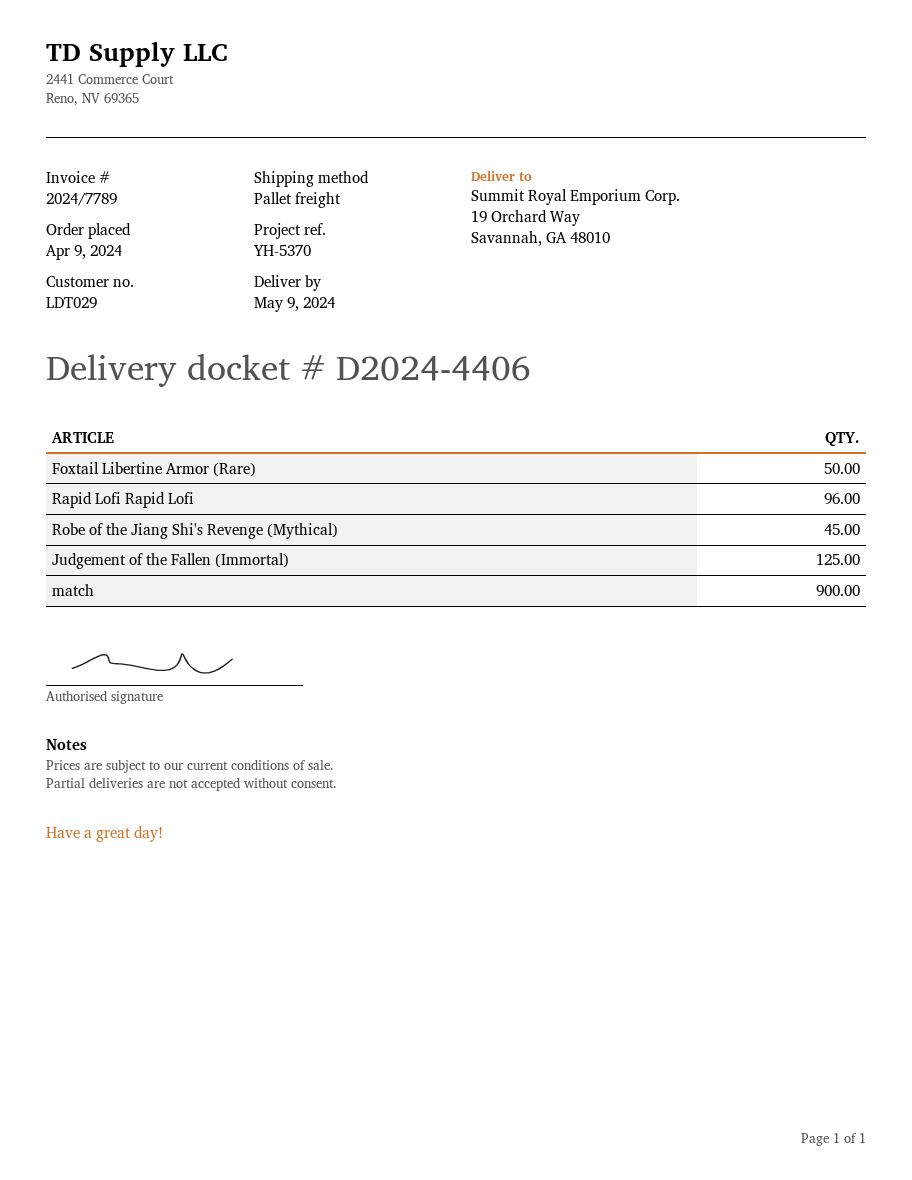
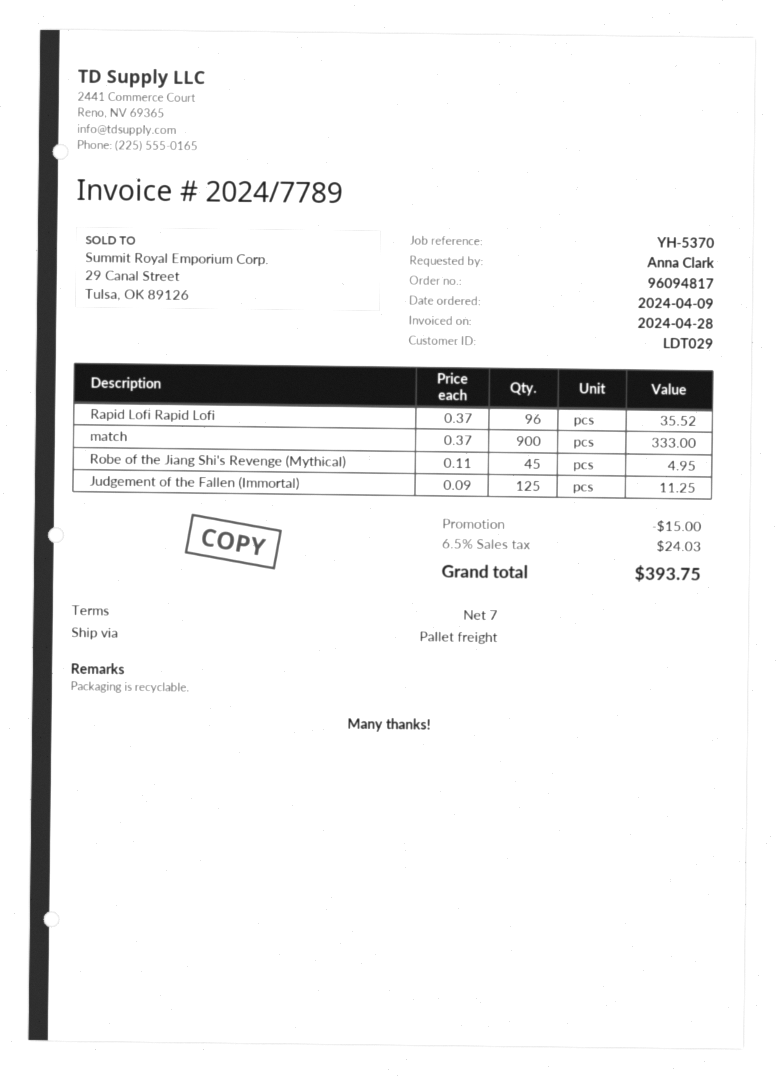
Foxtail Libertine Armor (Rare): 50 -> none

